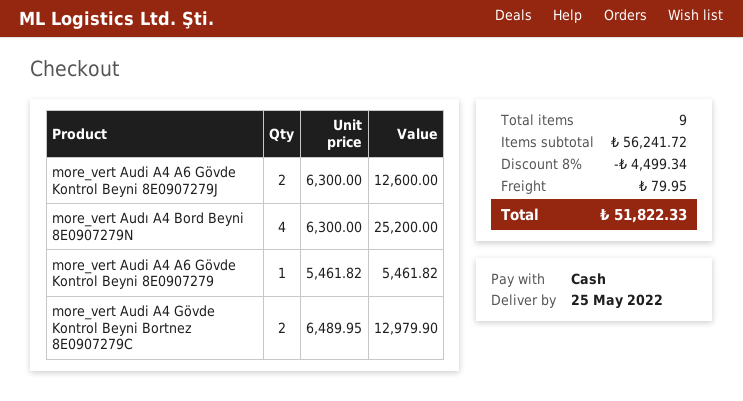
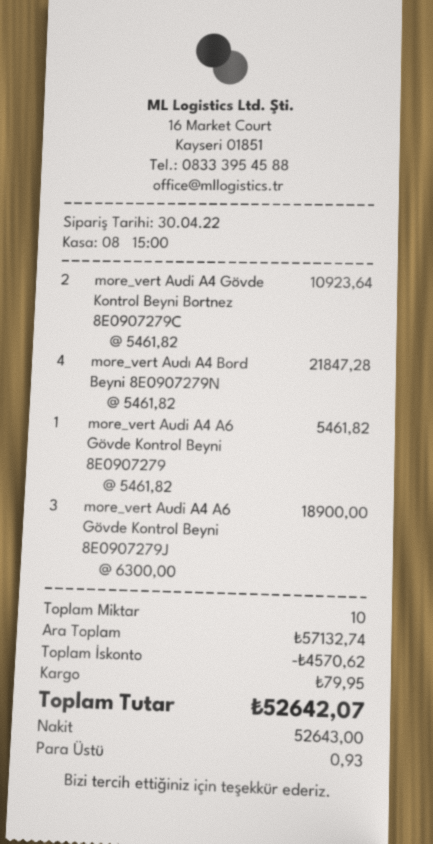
more_vert Audi A4 A6 Gövde Kontrol Beyni 8E0907279J: 2 x 6300.00 = 12600.00 -> 3 x 6300.00 = 18900.00
more_vert Audı A4 Bord Beyni 8E0907279N: 4 x 6300.00 = 25200.00 -> 4 x 5461.82 = 21847.28
more_vert Audi A4 Gövde Kontrol Beyni Bortnez 8E0907279C: 2 x 6489.95 = 12979.90 -> 2 x 5461.82 = 10923.64
total quantity: 9 -> 10
subtotal: 56241.72 -> 57132.74
discount: 4499.34 -> 4570.62
total: 51822.33 -> 52642.07

